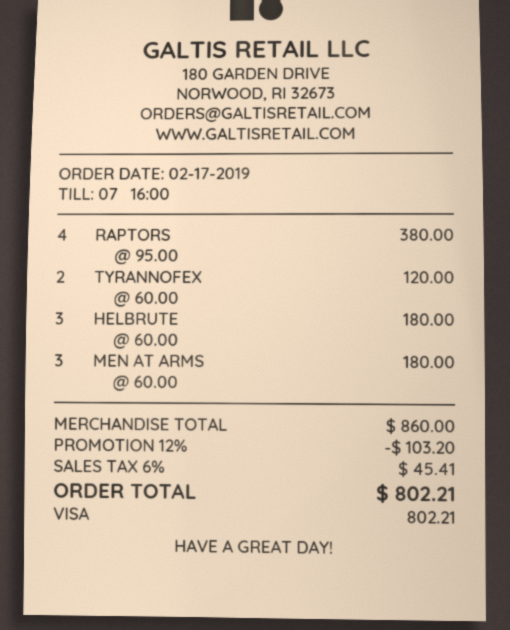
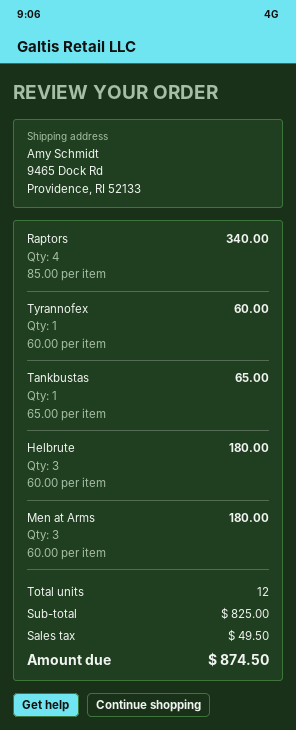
RAPTORS: 4 x 95.00 = 380.00 -> 4 x 85.00 = 340.00
TYRANNOFEX: 2 x 60.00 = 120.00 -> 1 x 60.00 = 60.00
Tankbustas: none -> 1 x 65.00 = 65.00
subtotal: 860.00 -> 825.00
discount: 12% = 103.20 -> none
tax: 45.41 -> 49.50
total: 802.21 -> 874.50

